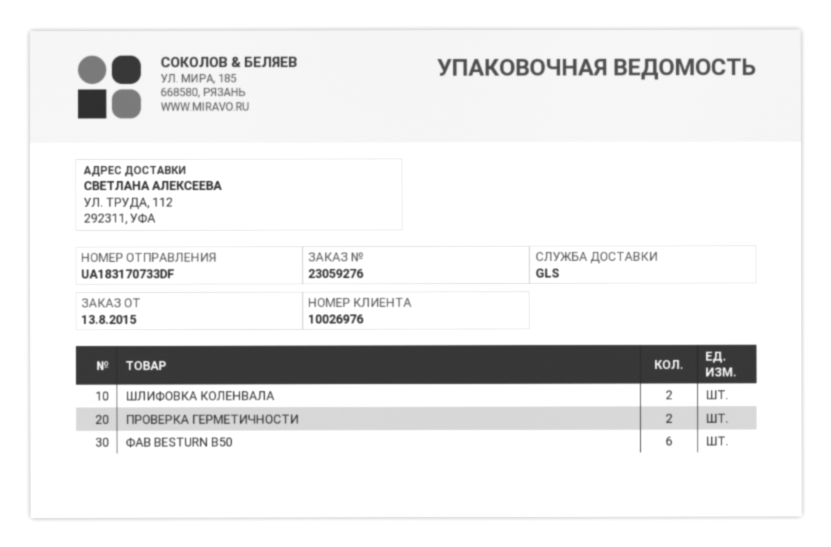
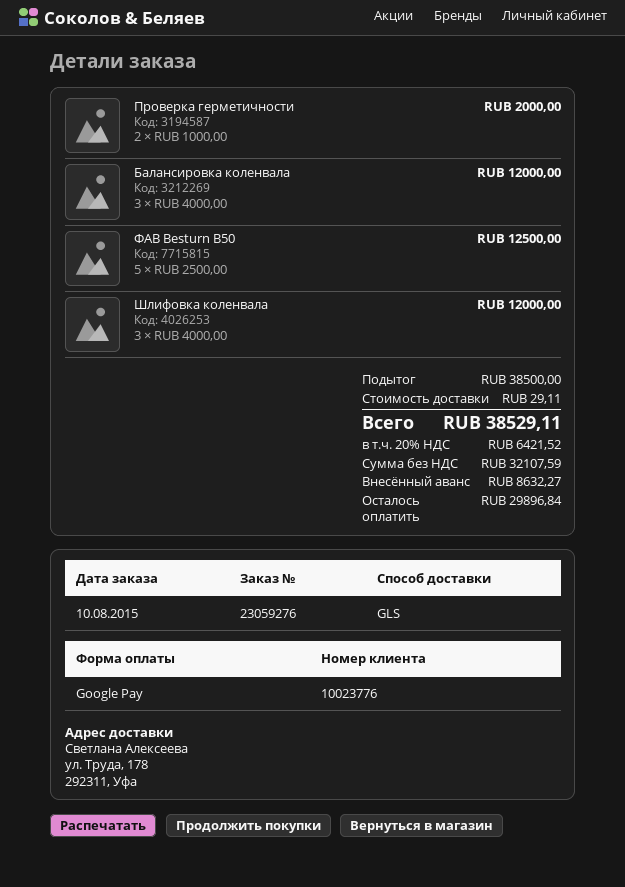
order date: 2015-08-13 -> 2015-08-10
customer number: 10026976 -> 10023776
ship to: УЛ. ТРУДА, 112, 292311, УФА -> ул. Труда, 178, 292311, Уфа
ШЛИФОВКА КОЛЕНВАЛА: 2 -> 3
ФАВ BESTURN B50: 6 -> 5
Балансировка коленвала: none -> 3

